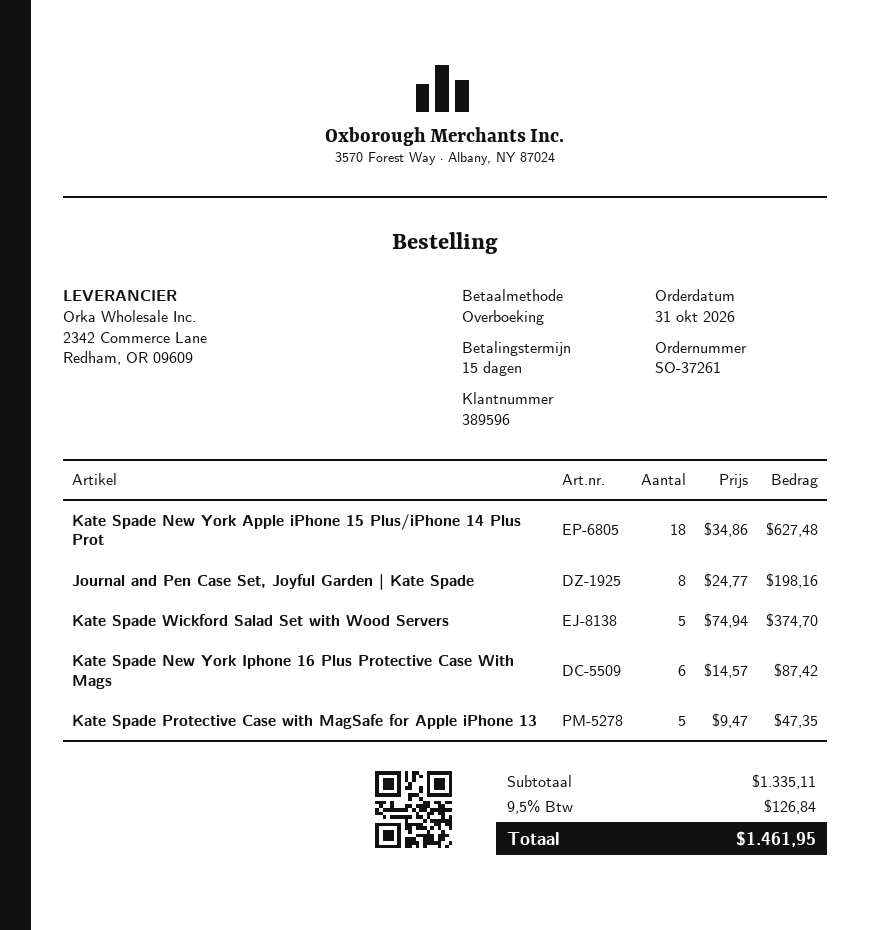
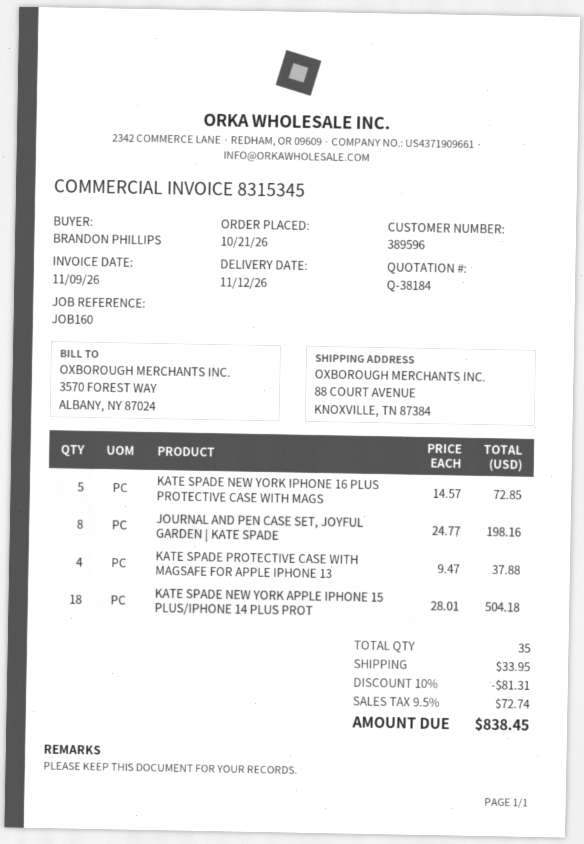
order date: 2026-10-31 -> 2026-10-21
Kate Spade New York Apple iPhone 15 Plus/iPhone 14 Plus Prot: 18 x 34.86 = 627.48 -> 18 x 28.01 = 504.18
Kate Spade Wickford Salad Set with Wood Servers: 5 x 74.94 = 374.70 -> none
Kate Spade New York Iphone 16 Plus Protective Case With Mags: 6 x 14.57 = 87.42 -> 5 x 14.57 = 72.85
Kate Spade Protective Case with MagSafe for Apple iPhone 13: 5 x 9.47 = 47.35 -> 4 x 9.47 = 37.88
discount: none -> 10% = 81.31
shipping: none -> 33.95
tax: 9.5% = 126.84 -> 9.5% = 72.74
total: 1461.95 -> 838.45

